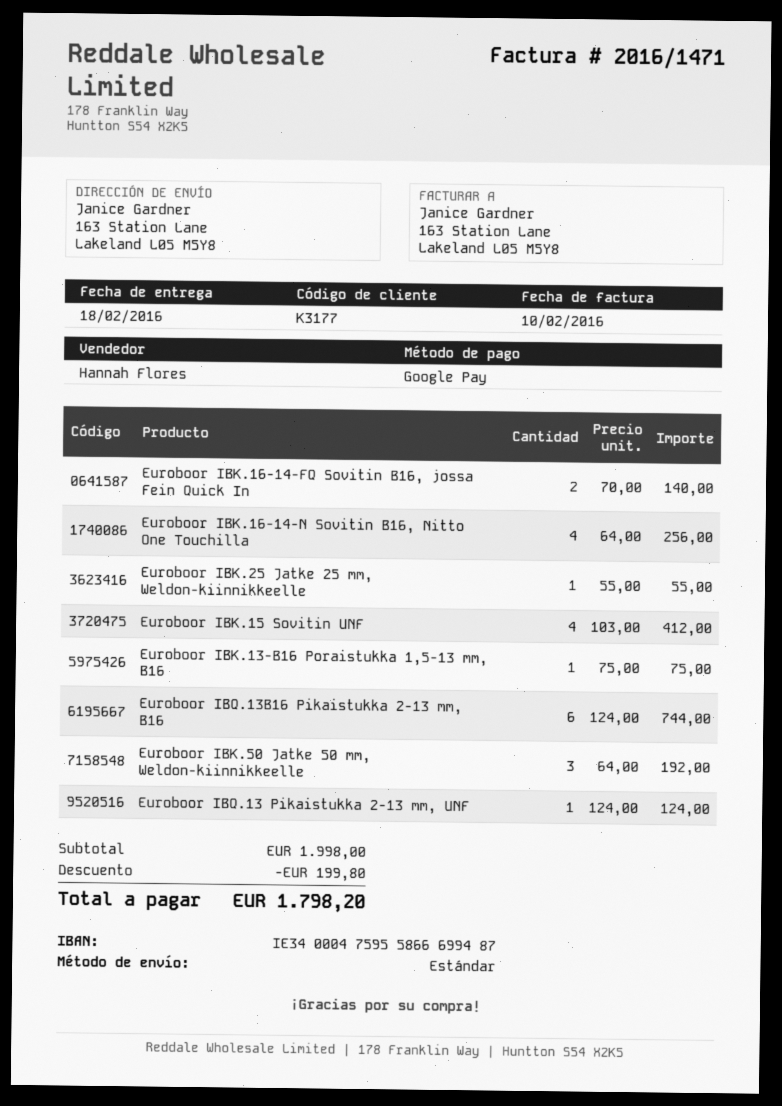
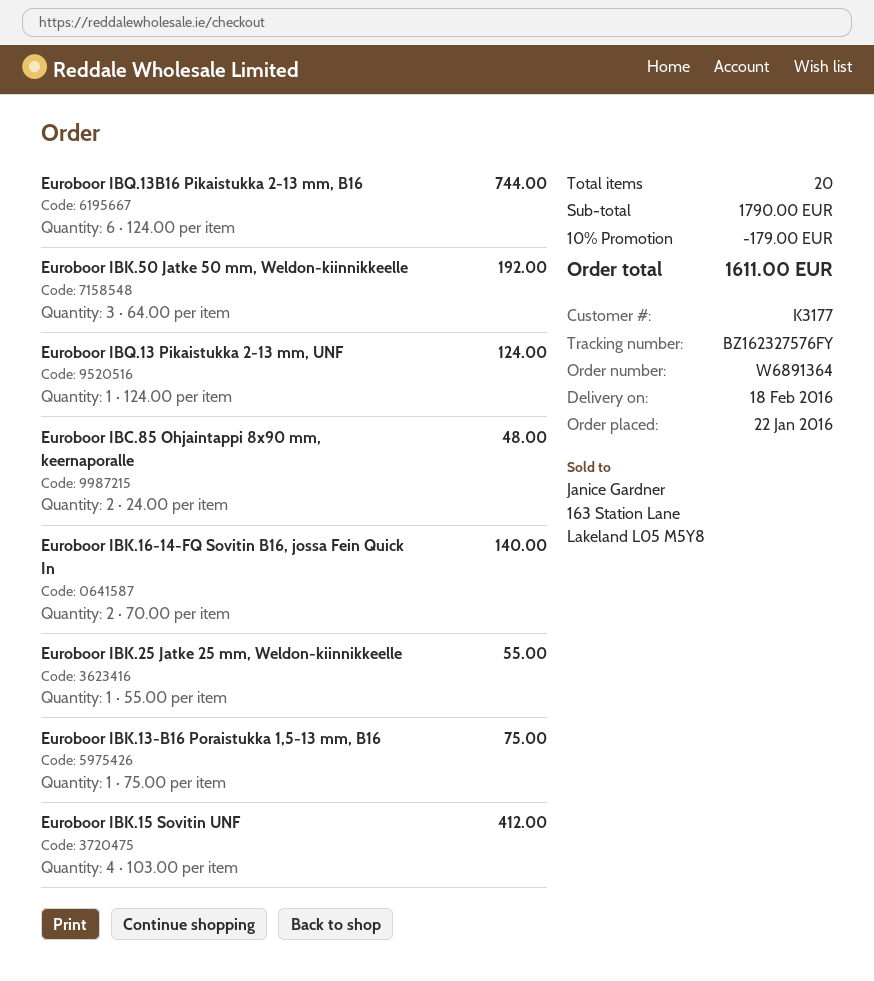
Euroboor IBK.16-14-N Sovitin B16, Nitto One Touchilla: 4 x 64.00 = 256.00 -> none
Euroboor IBC.85 Ohjaintappi 8x90 mm, keernaporalle: none -> 2 x 24.00 = 48.00
subtotal: 1998.00 -> 1790.00
discount: 199.80 -> 179.00
total: 1798.20 -> 1611.00

